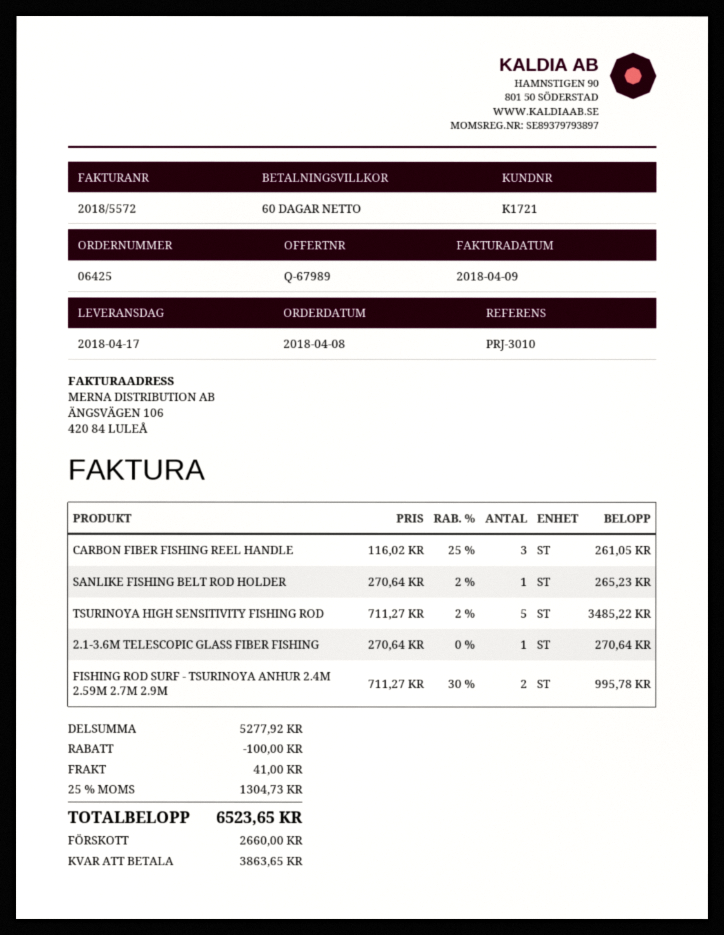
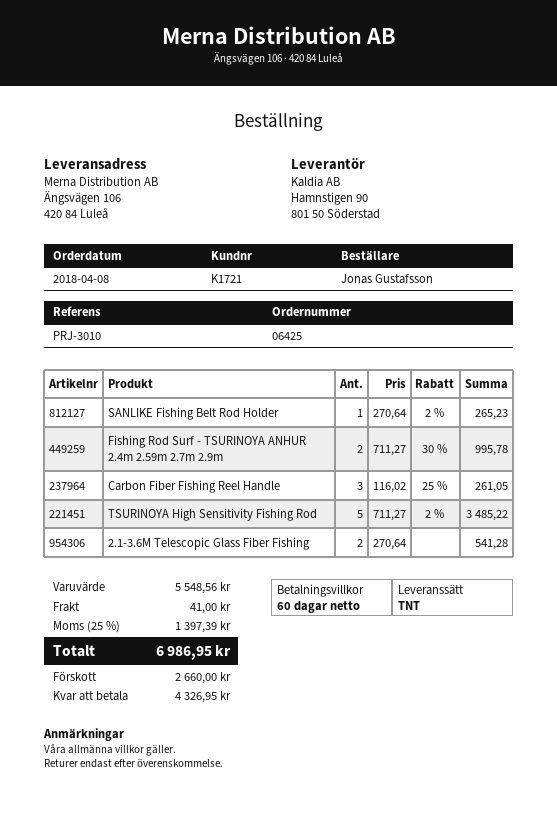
2.1-3.6M TELESCOPIC GLASS FIBER FISHING: 1 x 270.64 = 270.64 -> 2 x 270.64 = 541.28
subtotal: 5277.92 -> 5548.56
discount: 100.00 -> none
tax: 25% = 1304.73 -> 25% = 1397.39
total: 6523.65 -> 6986.95
balance: 3863.65 -> 4326.95

